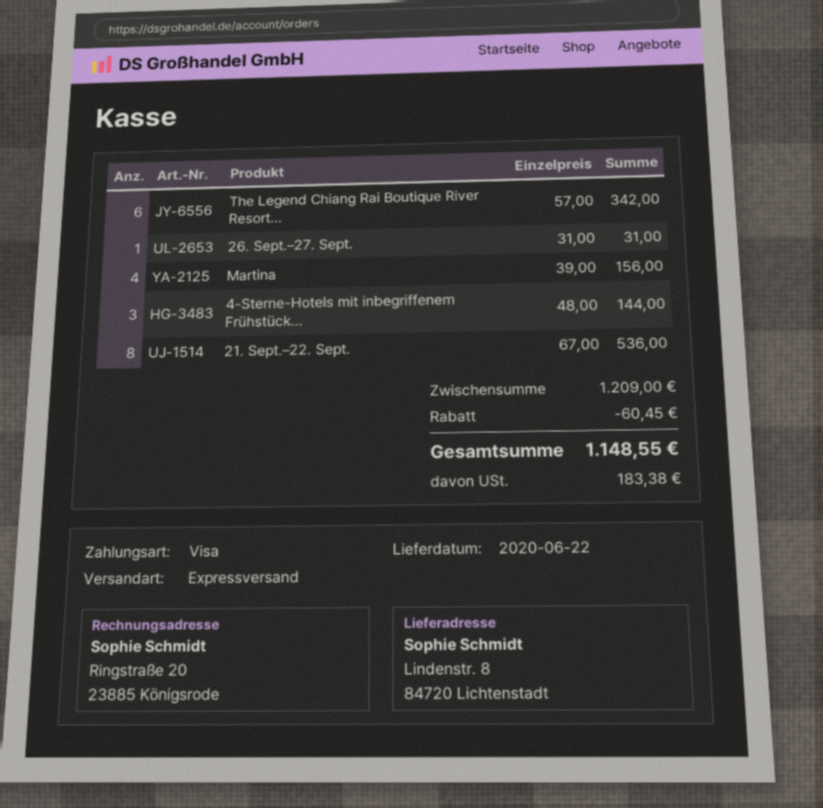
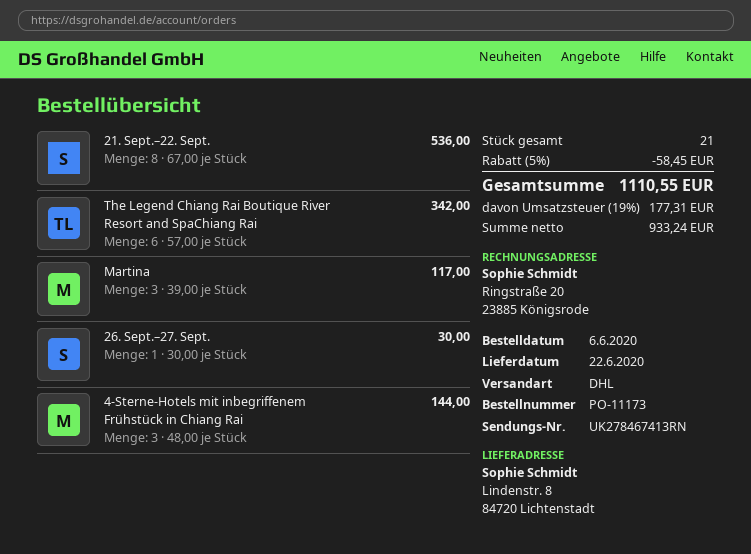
shipping method: express -> DHL
26. Sept.–27. Sept.: 1 x 31.00 = 31.00 -> 1 x 30.00 = 30.00
Martina: 4 x 39.00 = 156.00 -> 3 x 39.00 = 117.00
discount: 60.45 -> 58.45
tax: 183.38 -> 177.31
total: 1148.55 -> 1110.55

